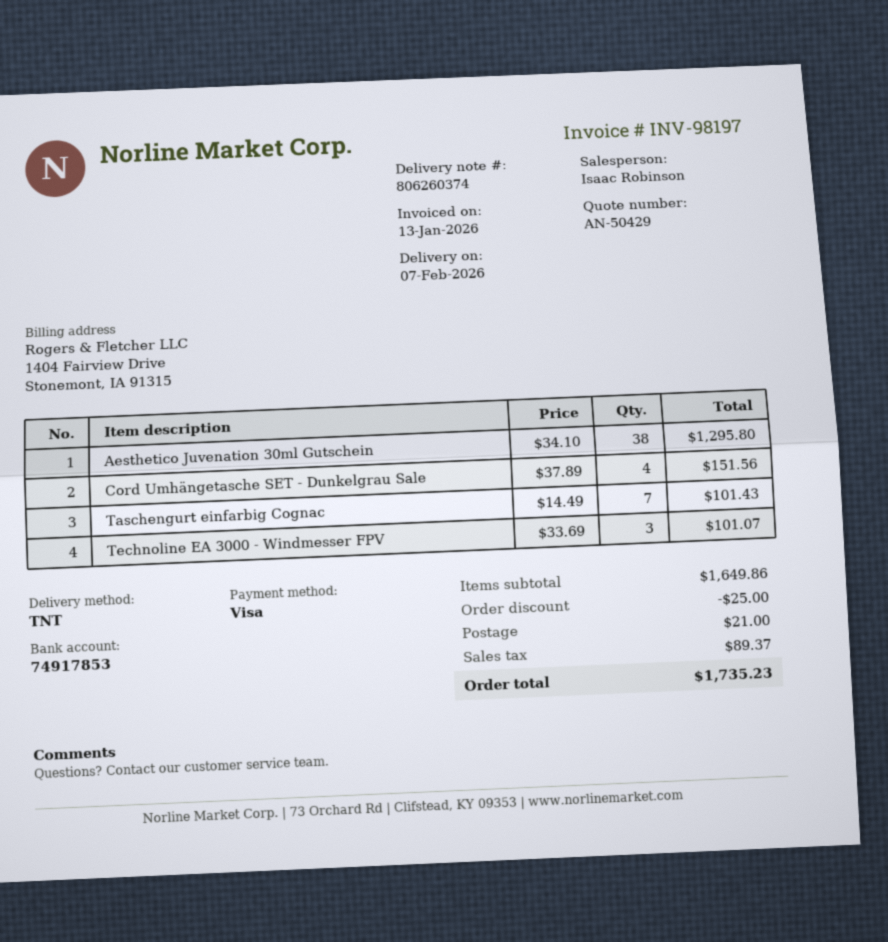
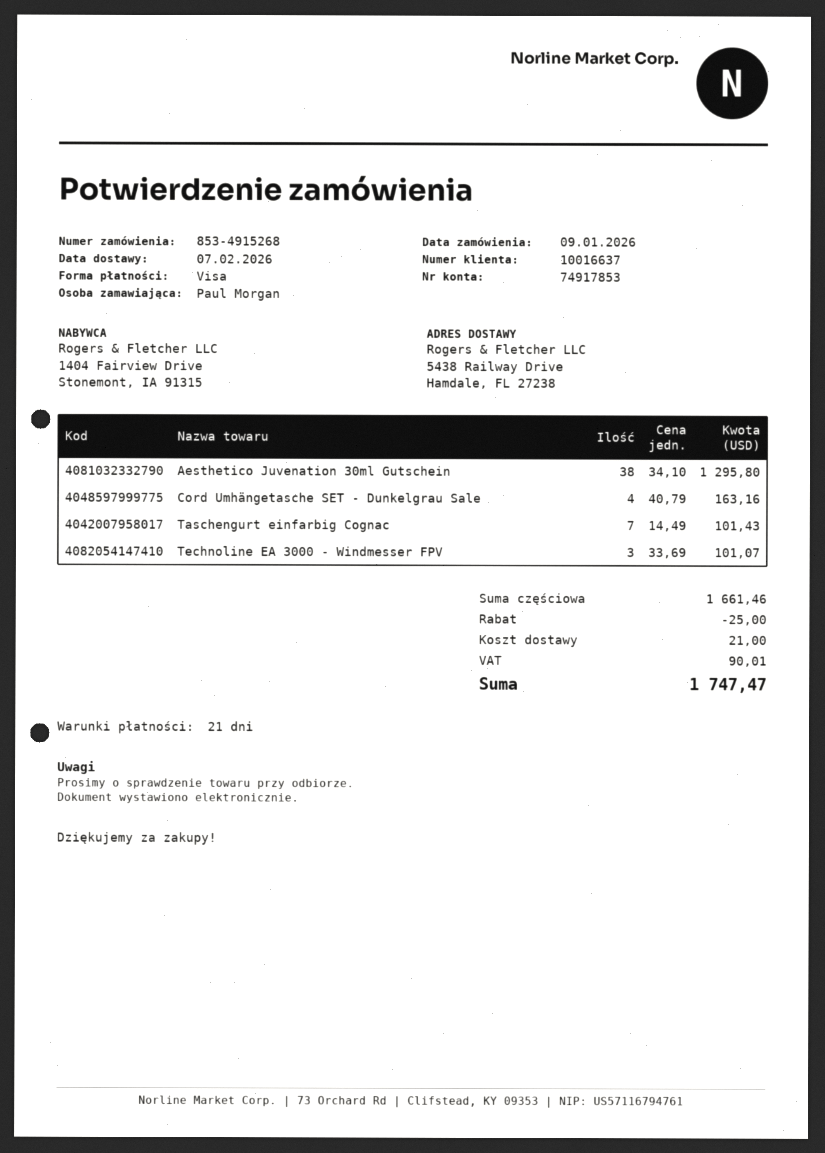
Cord Umhängetasche SET - Dunkelgrau Sale: 4 x 37.89 = 151.56 -> 4 x 40.79 = 163.16
subtotal: 1649.86 -> 1661.46
tax: 89.37 -> 90.01
total: 1735.23 -> 1747.47

